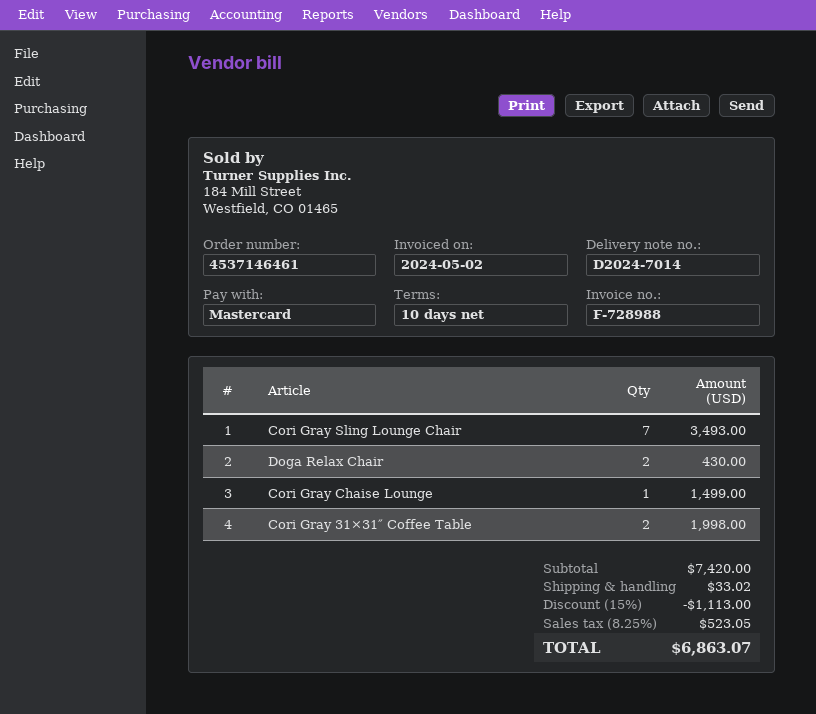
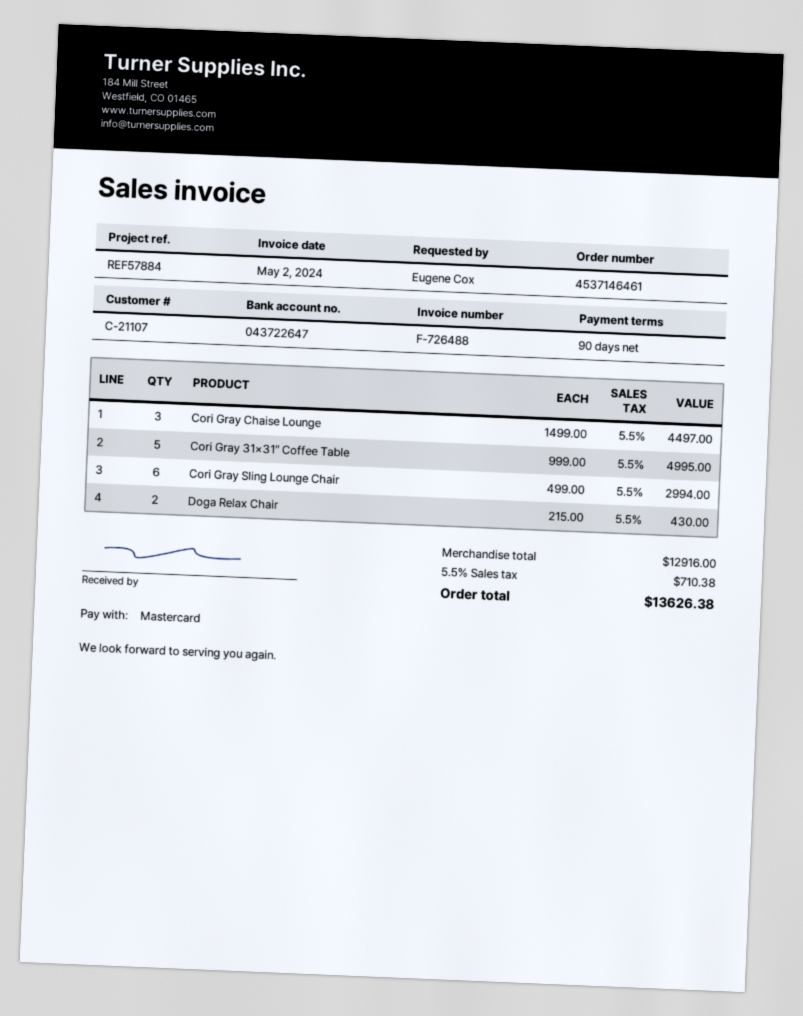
invoice number: F-728988 -> F-726488
payment terms: 10 days -> 90 days
Cori Gray Sling Lounge Chair: 7 for 3493.00 -> 6 for 2994.00
Cori Gray Chaise Lounge: 1 for 1499.00 -> 3 for 4497.00
Cori Gray 31×31″ Coffee Table: 2 for 1998.00 -> 5 for 4995.00
subtotal: 7420.00 -> 12916.00
discount: 15% = 1113.00 -> none
shipping: 33.02 -> none
tax: 8.25% = 523.05 -> 5.5% = 710.38
total: 6863.07 -> 13626.38

